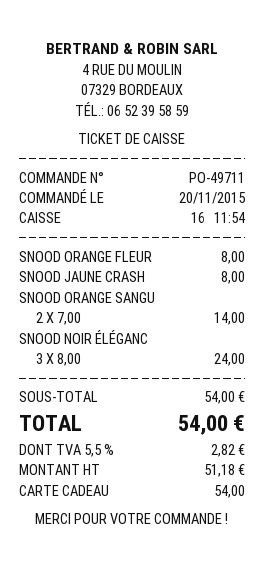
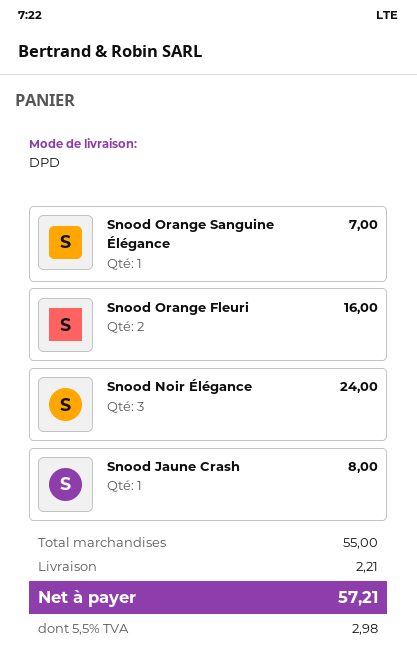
SNOOD ORANGE FLEUR: 1 for 8.00 -> 2 for 16.00
SNOOD ORANGE SANGU: 2 for 14.00 -> 1 for 7.00
subtotal: 54.00 -> 55.00
shipping: none -> 2.21
tax: 5.5% = 2.82 -> 5.5% = 2.98
total: 54.00 -> 57.21

